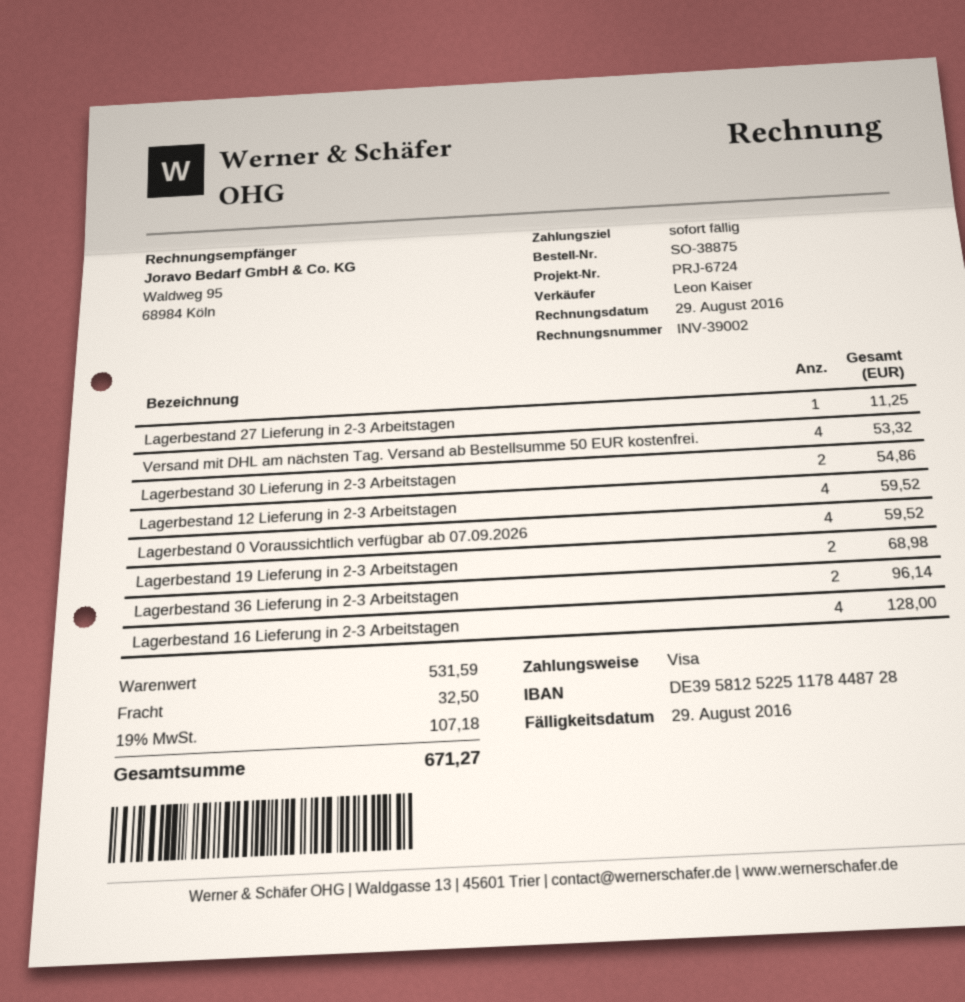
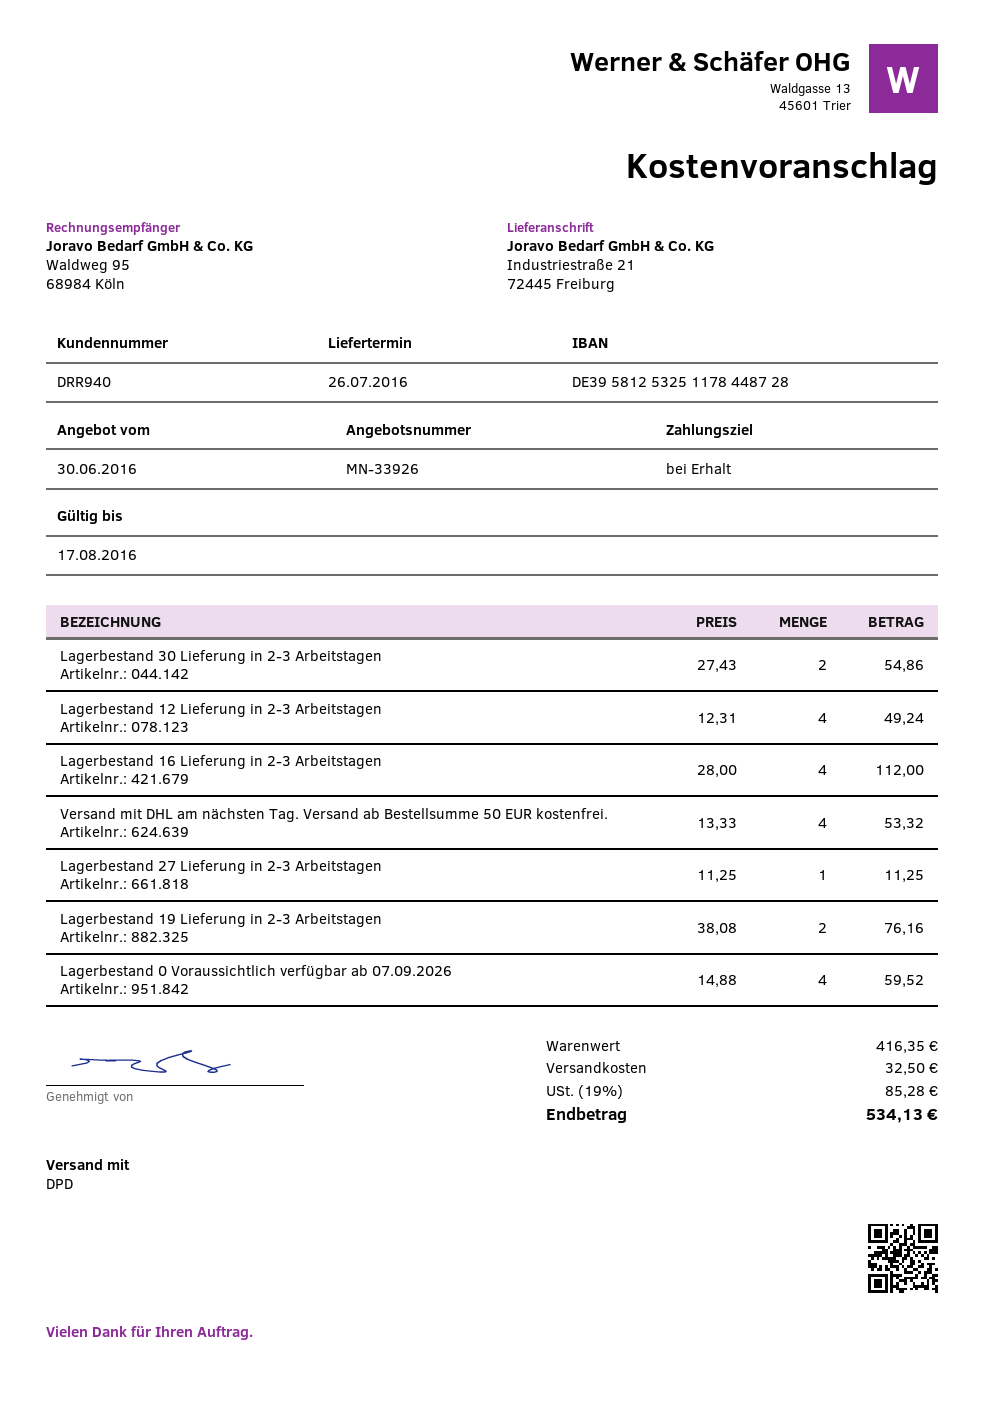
bank account: DE39581252251178448728 -> DE39581253251178448728
Lagerbestand 12 Lieferung in 2-3 Arbeitstagen: 4 for 59.52 -> 4 for 49.24
Lagerbestand 19 Lieferung in 2-3 Arbeitstagen: 2 for 68.98 -> 2 for 76.16
Lagerbestand 36 Lieferung in 2-3 Arbeitstagen: 2 for 96.14 -> none
Lagerbestand 16 Lieferung in 2-3 Arbeitstagen: 4 for 128.00 -> 4 for 112.00
subtotal: 531.59 -> 416.35
tax: 19% = 107.18 -> 19% = 85.28
total: 671.27 -> 534.13

